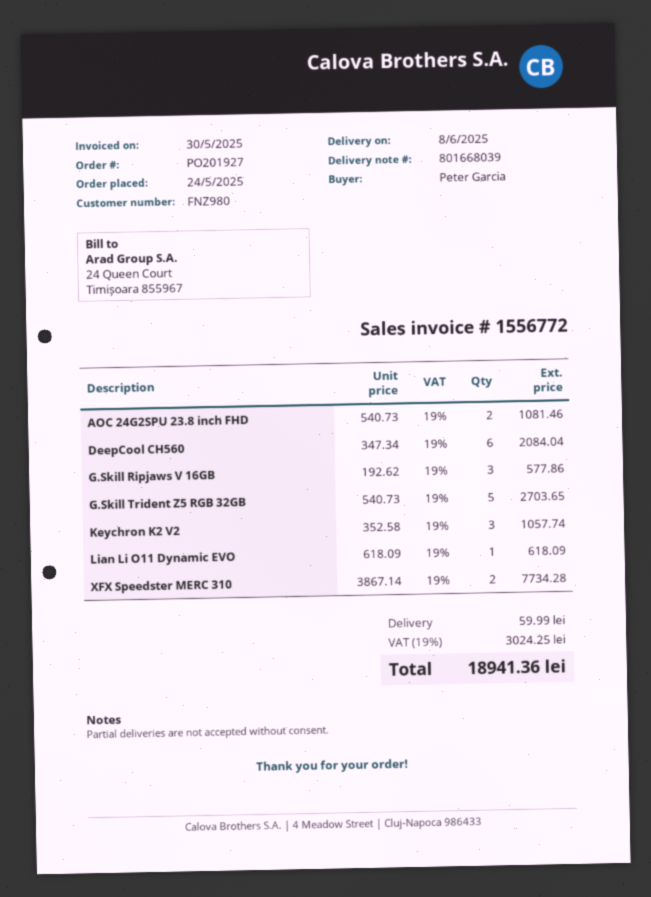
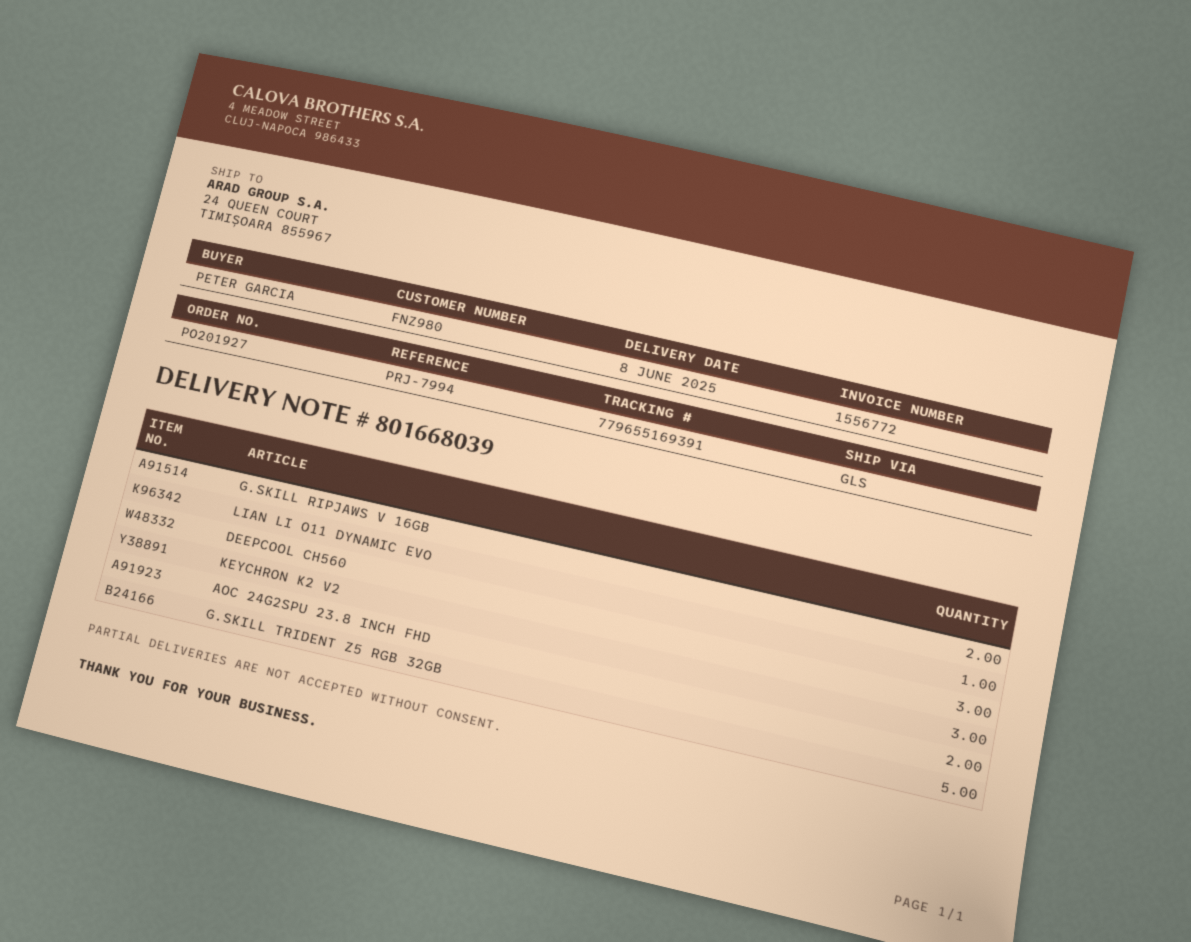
DeepCool CH560: 6 -> 3
G.Skill Ripjaws V 16GB: 3 -> 2
XFX Speedster MERC 310: 2 -> none

